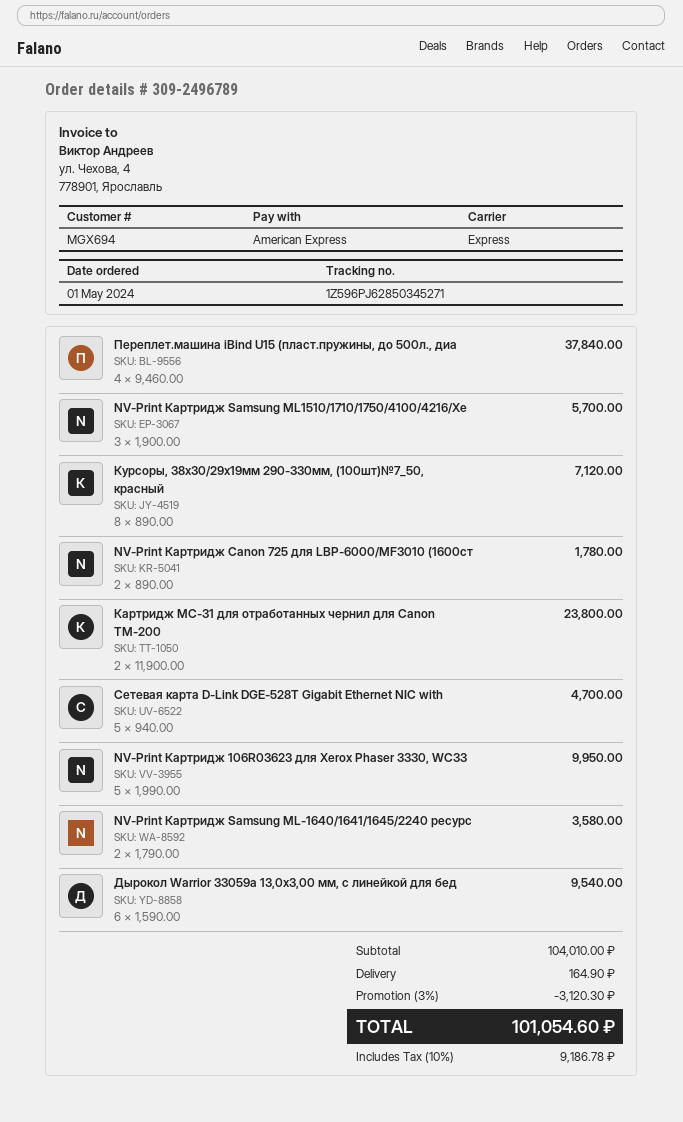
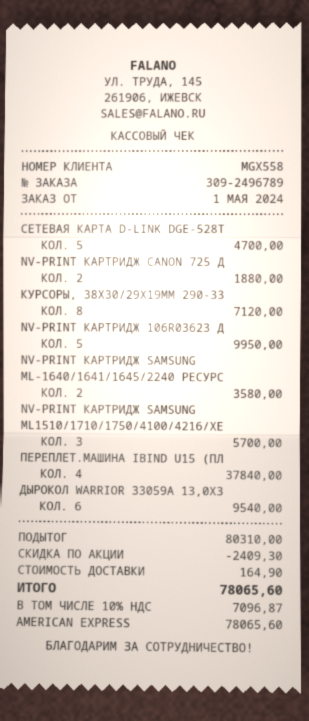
customer number: MGX694 -> MGX558
NV-Print Картридж Canon 725 для LBP-6000/MF3010 (1600ст: 2 for 1780.00 -> 2 for 1880.00
Картридж MC-31 для отработанных чернил для Canon TM-200: 2 for 23800.00 -> none
subtotal: 104010.00 -> 80310.00
discount: 3120.30 -> 2409.30
tax: 10% = 9186.78 -> 10% = 7096.87
total: 101054.60 -> 78065.60

